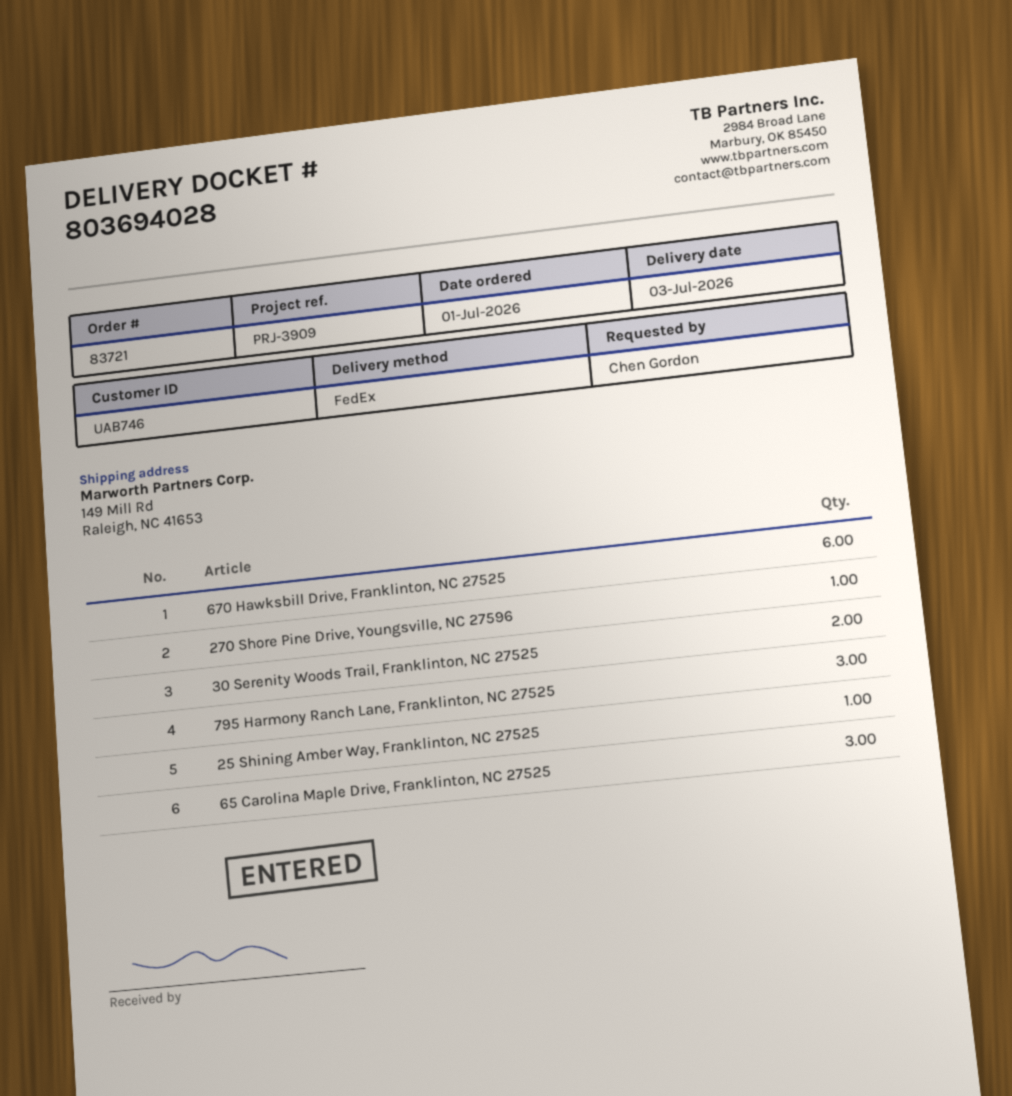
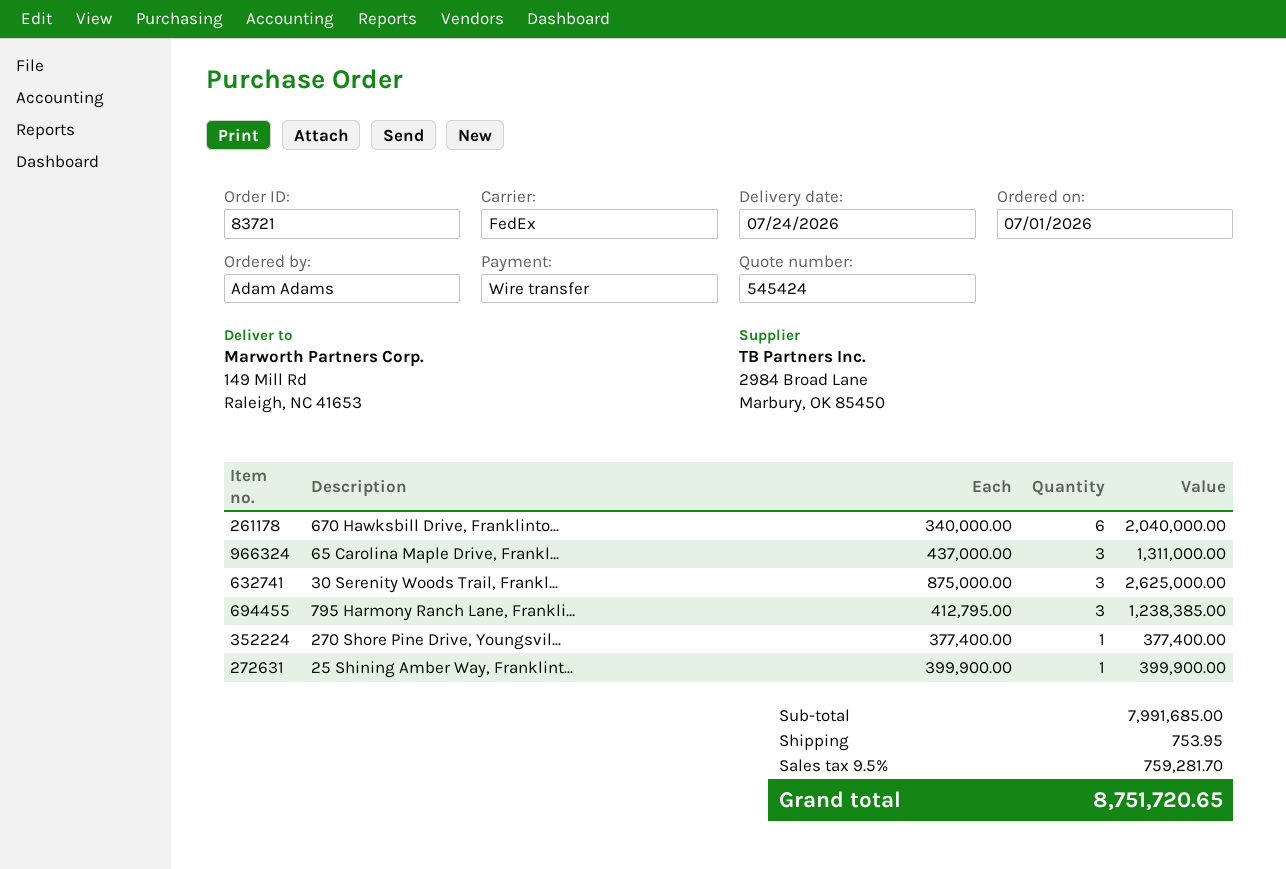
delivery date: 2026-07-03 -> 2026-07-24
ordered by: Chen Gordon -> Adam Adams
30 Serenity Woods Trail, Franklinton, NC 27525: 2 -> 3

